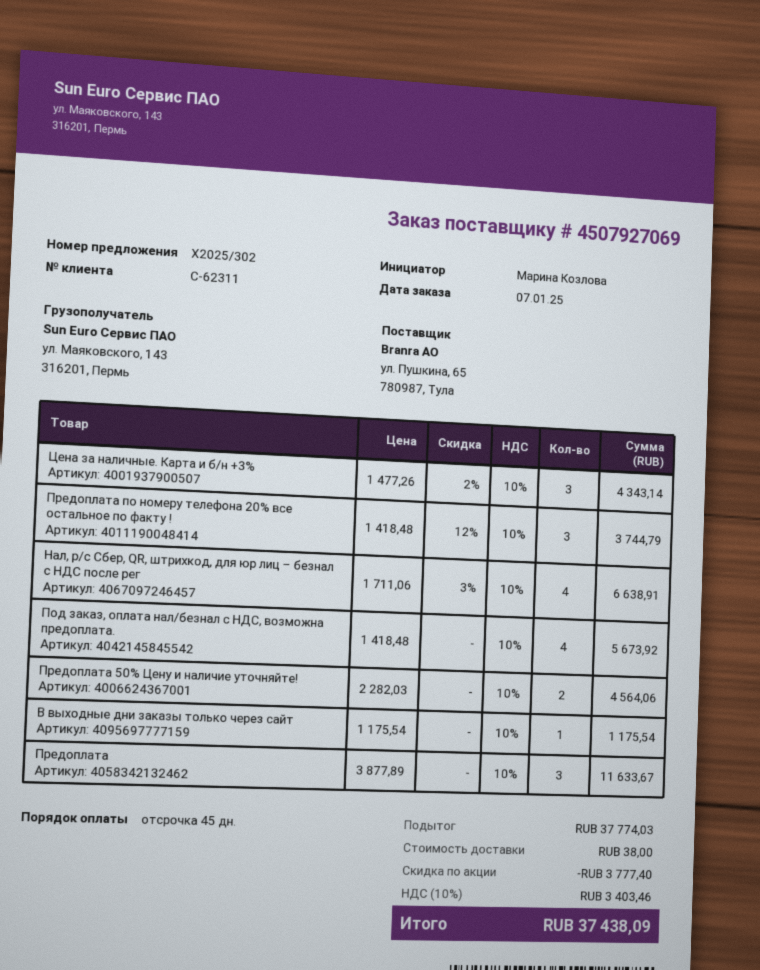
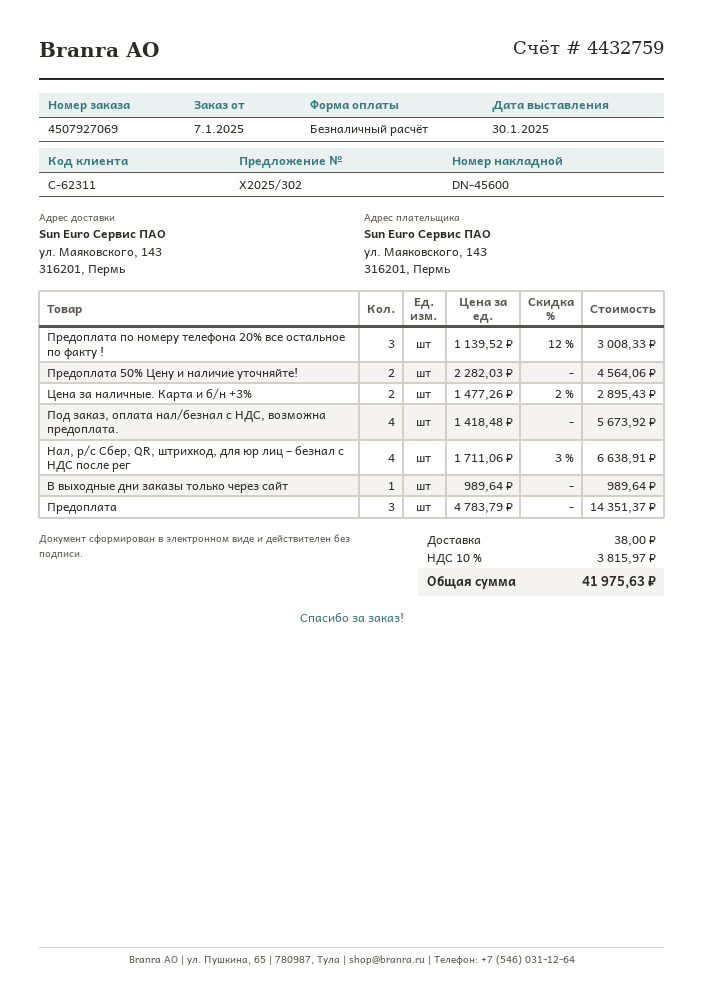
Цена за наличные. Карта и б/н +3%: 3 x 1477.26 - 2% = 4343.14 -> 2 x 1477.26 - 2% = 2895.43
Предоплата по номеру телефона 20% все остальное по факту !: 3 x 1418.48 - 12% = 3744.79 -> 3 x 1139.52 - 12% = 3008.33
В выходные дни заказы только через сайт: 1 x 1175.54 = 1175.54 -> 1 x 989.64 = 989.64
Предоплата: 3 x 3877.89 = 11633.67 -> 3 x 4783.79 = 14351.37
discount: 3777.40 -> none
tax: 10% = 3403.46 -> 10% = 3815.97
total: 37438.09 -> 41975.63

